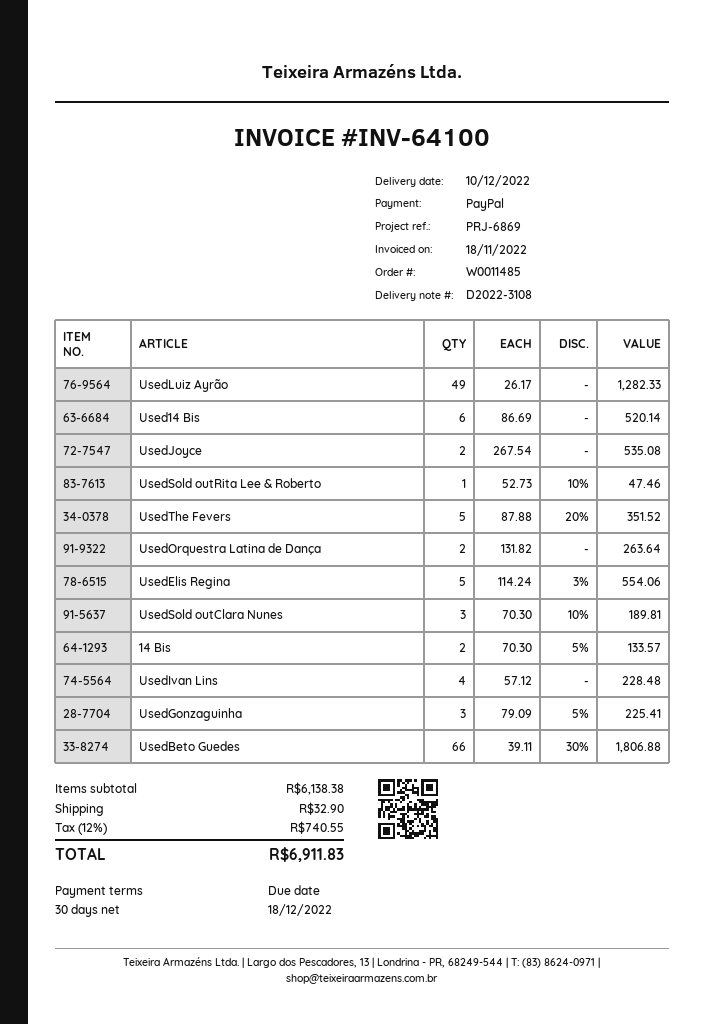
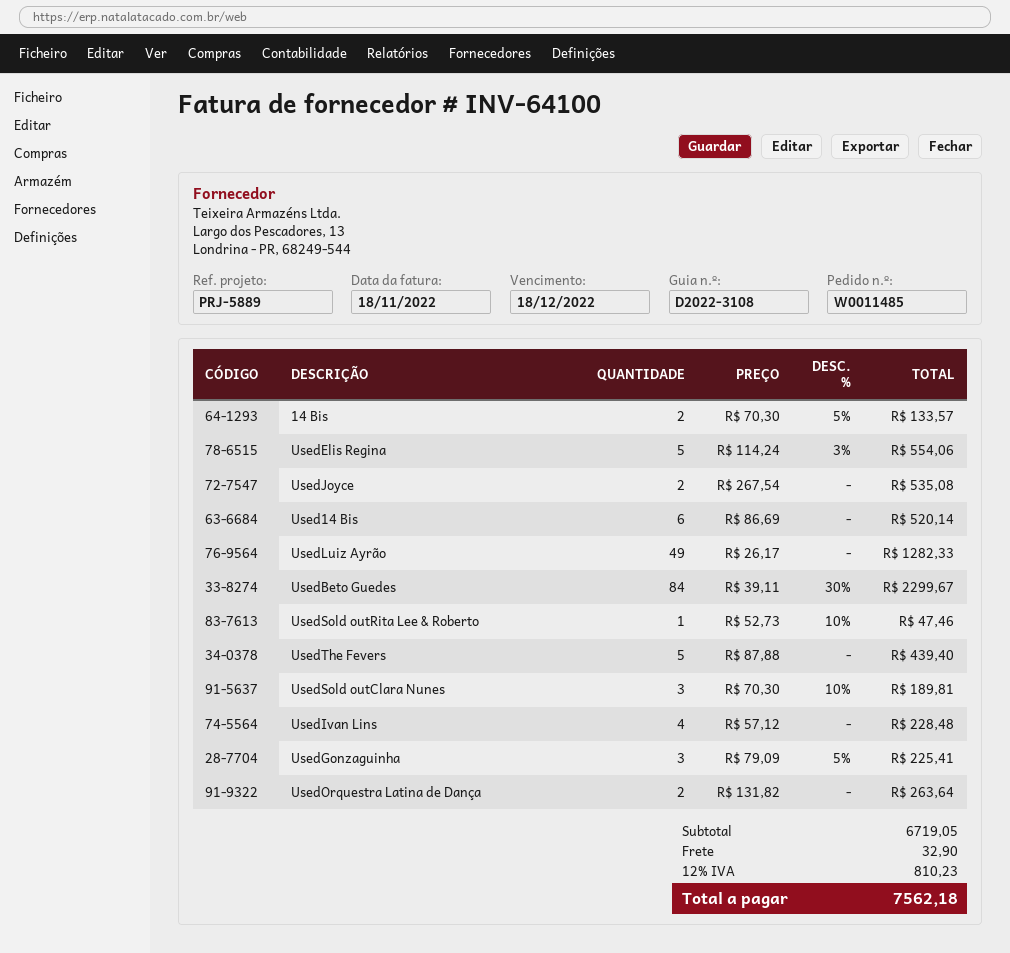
reference: PRJ-6869 -> PRJ-5889
UsedThe Fevers: 5 x 87.88 - 20% = 351.52 -> 5 x 87.88 = 439.40
UsedBeto Guedes: 66 x 39.11 - 30% = 1806.88 -> 84 x 39.11 - 30% = 2299.67
subtotal: 6138.38 -> 6719.05
tax: 12% = 740.55 -> 12% = 810.23
total: 6911.83 -> 7562.18

